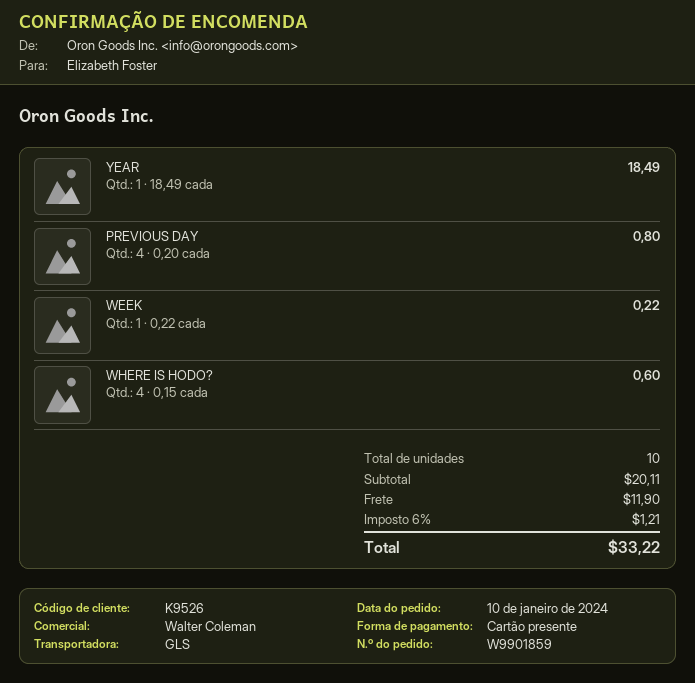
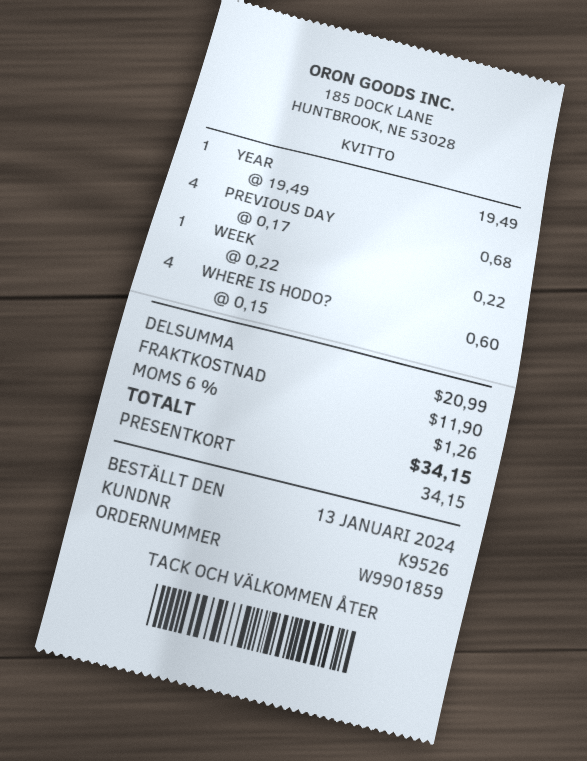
order date: 2024-01-10 -> 2024-01-13
YEAR: 1 x 18.49 = 18.49 -> 1 x 19.49 = 19.49
PREVIOUS DAY: 4 x 0.20 = 0.80 -> 4 x 0.17 = 0.68
subtotal: 20.11 -> 20.99
tax: 6% = 1.21 -> 6% = 1.26
total: 33.22 -> 34.15

